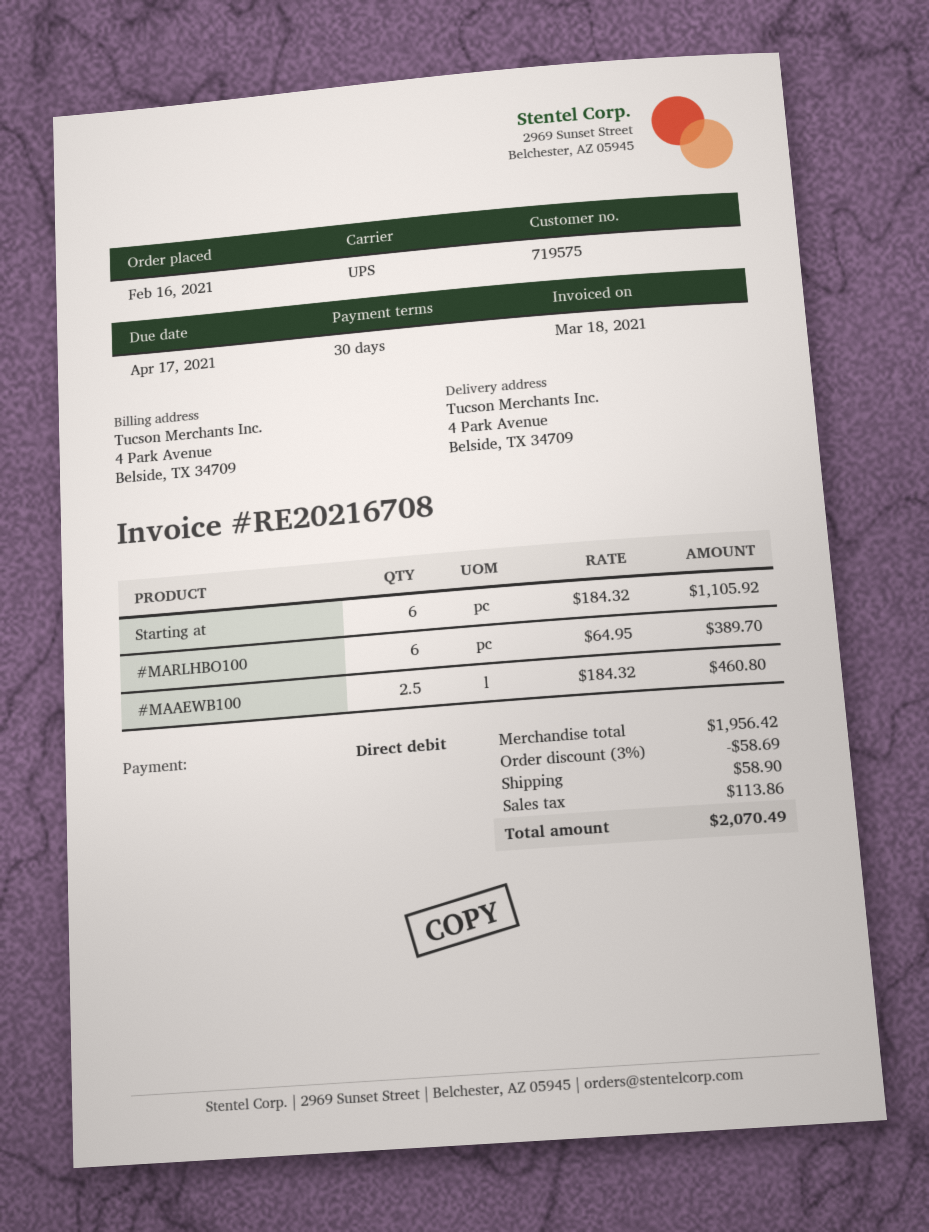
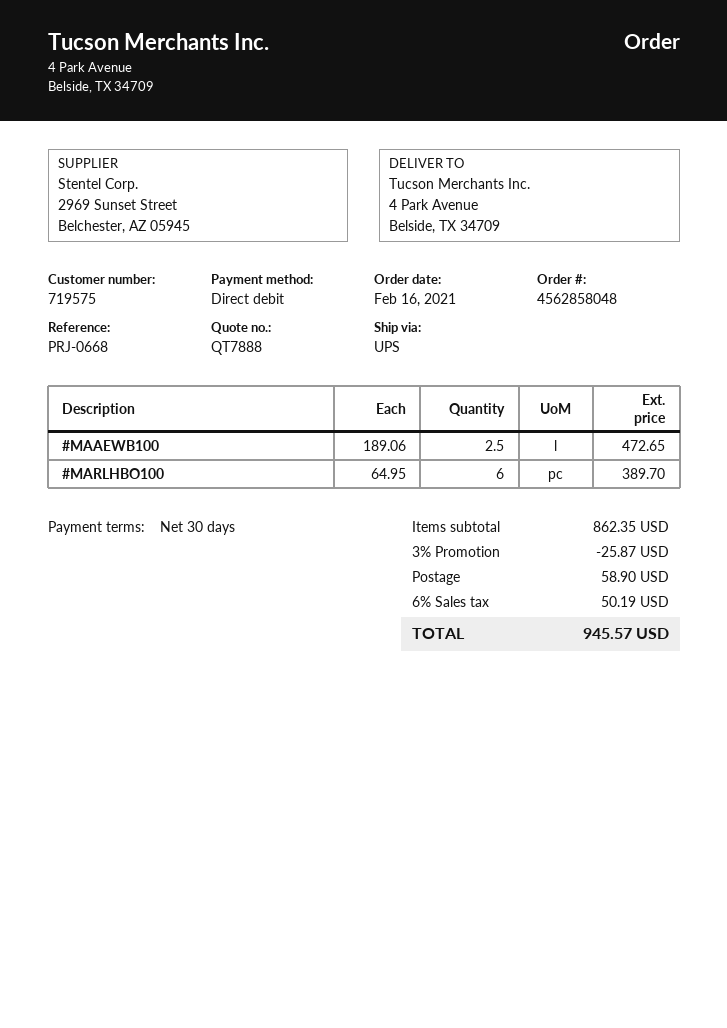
Starting at: 6 x 184.32 = 1105.92 -> none
#MAAEWB100: 2.5 x 184.32 = 460.80 -> 2.5 x 189.06 = 472.65
subtotal: 1956.42 -> 862.35
discount: 3% = 58.69 -> 3% = 25.87
tax: 113.86 -> 50.19
total: 2070.49 -> 945.57

